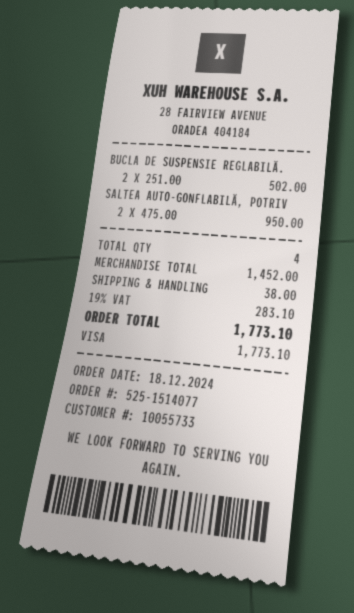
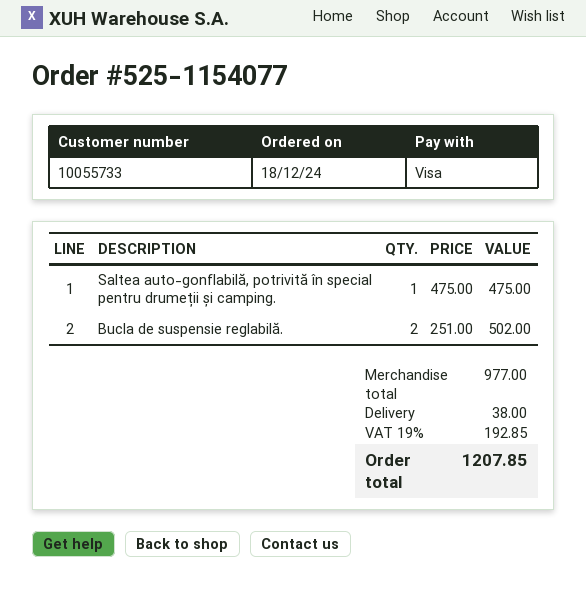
order number: 525-1514077 -> 525-1154077
SALTEA AUTO-GONFLABILĂ, POTRIV: 2 x 475.00 = 950.00 -> 1 x 475.00 = 475.00
subtotal: 1452.00 -> 977.00
tax: 19% = 283.10 -> 19% = 192.85
total: 1773.10 -> 1207.85

